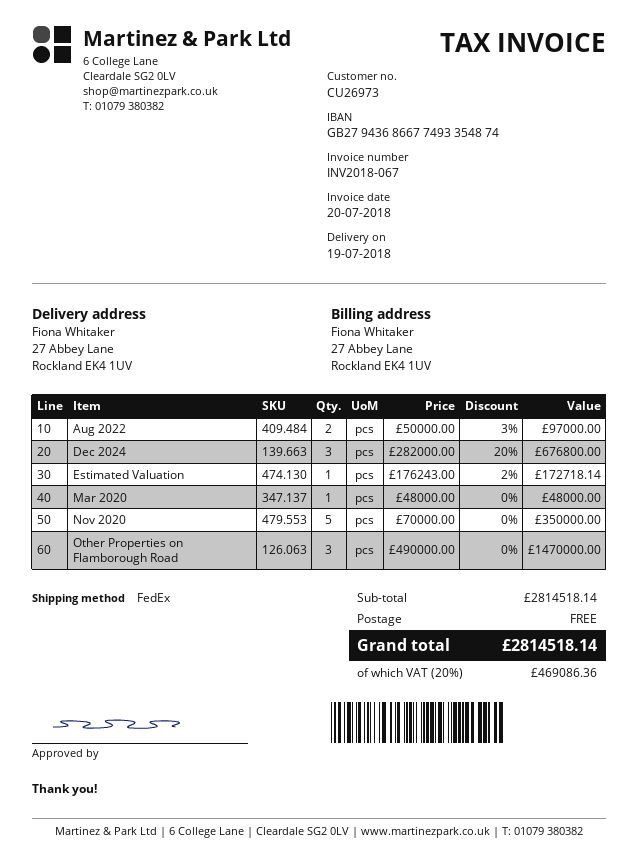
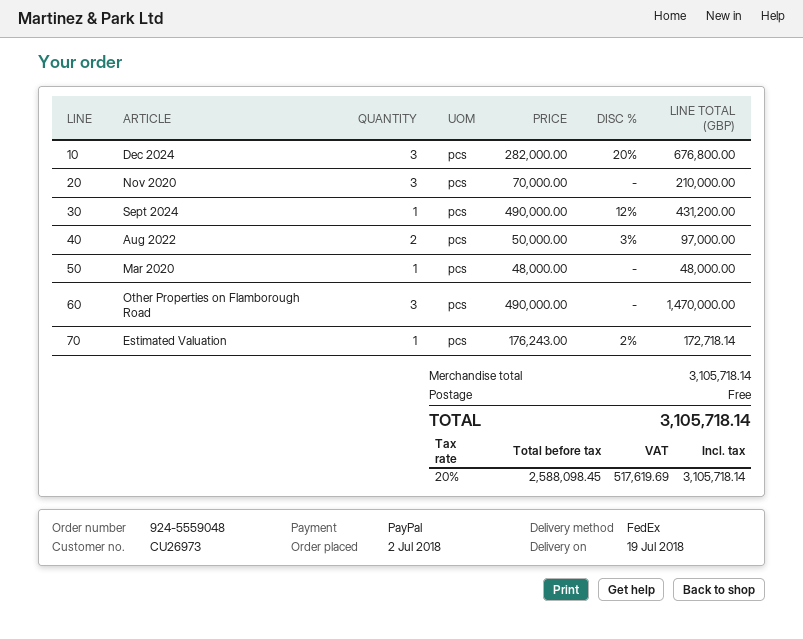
Nov 2020: 5 x 70000.00 = 350000.00 -> 3 x 70000.00 = 210000.00
Sept 2024: none -> 1 x 490000.00 - 12% = 431200.00
subtotal: 2814518.14 -> 3105718.14
tax: 20% = 469086.36 -> 20% = 517619.69
total: 2814518.14 -> 3105718.14

